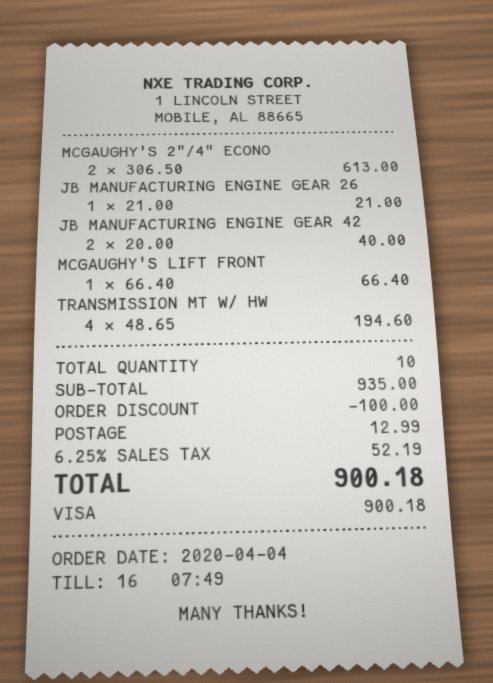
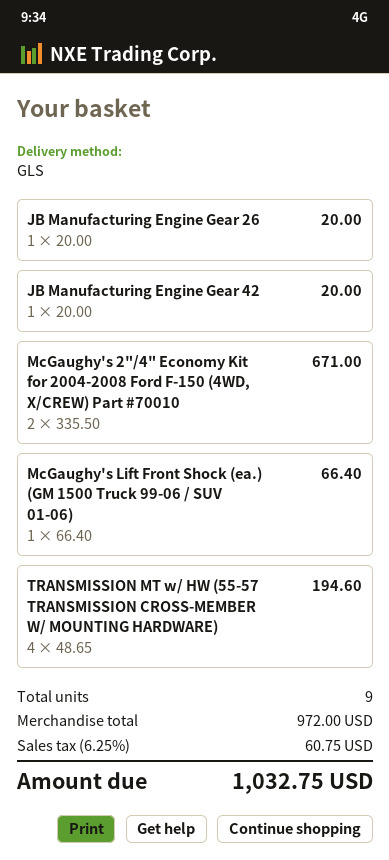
MCGAUGHY'S 2"/4" ECONO: 2 x 306.50 = 613.00 -> 2 x 335.50 = 671.00
JB MANUFACTURING ENGINE GEAR 26: 1 x 21.00 = 21.00 -> 1 x 20.00 = 20.00
JB MANUFACTURING ENGINE GEAR 42: 2 x 20.00 = 40.00 -> 1 x 20.00 = 20.00
total quantity: 10 -> 9
subtotal: 935.00 -> 972.00
discount: 100.00 -> none
shipping: 12.99 -> none
tax: 6.25% = 52.19 -> 6.25% = 60.75
total: 900.18 -> 1032.75

